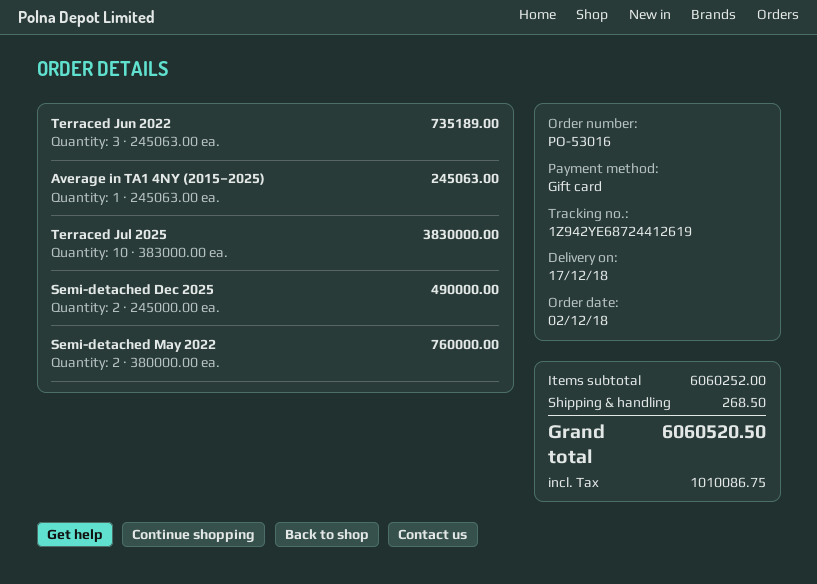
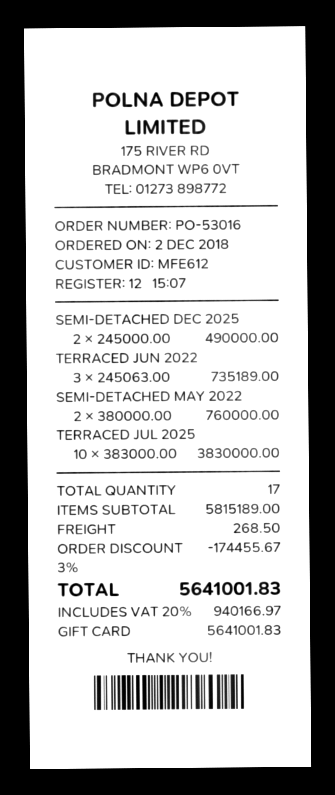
Average in TA1 4NY (2015–2025): 1 x 245063.00 = 245063.00 -> none
subtotal: 6060252.00 -> 5815189.00
discount: none -> 3% = 174455.67
tax: 1010086.75 -> 940166.97
total: 6060520.50 -> 5641001.83

